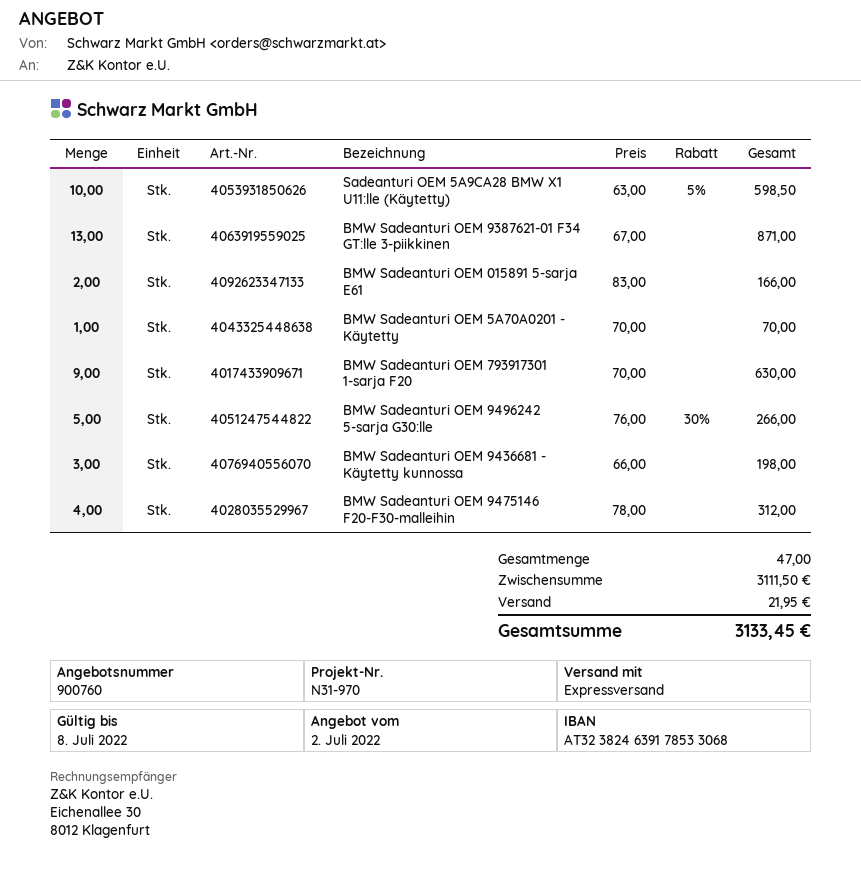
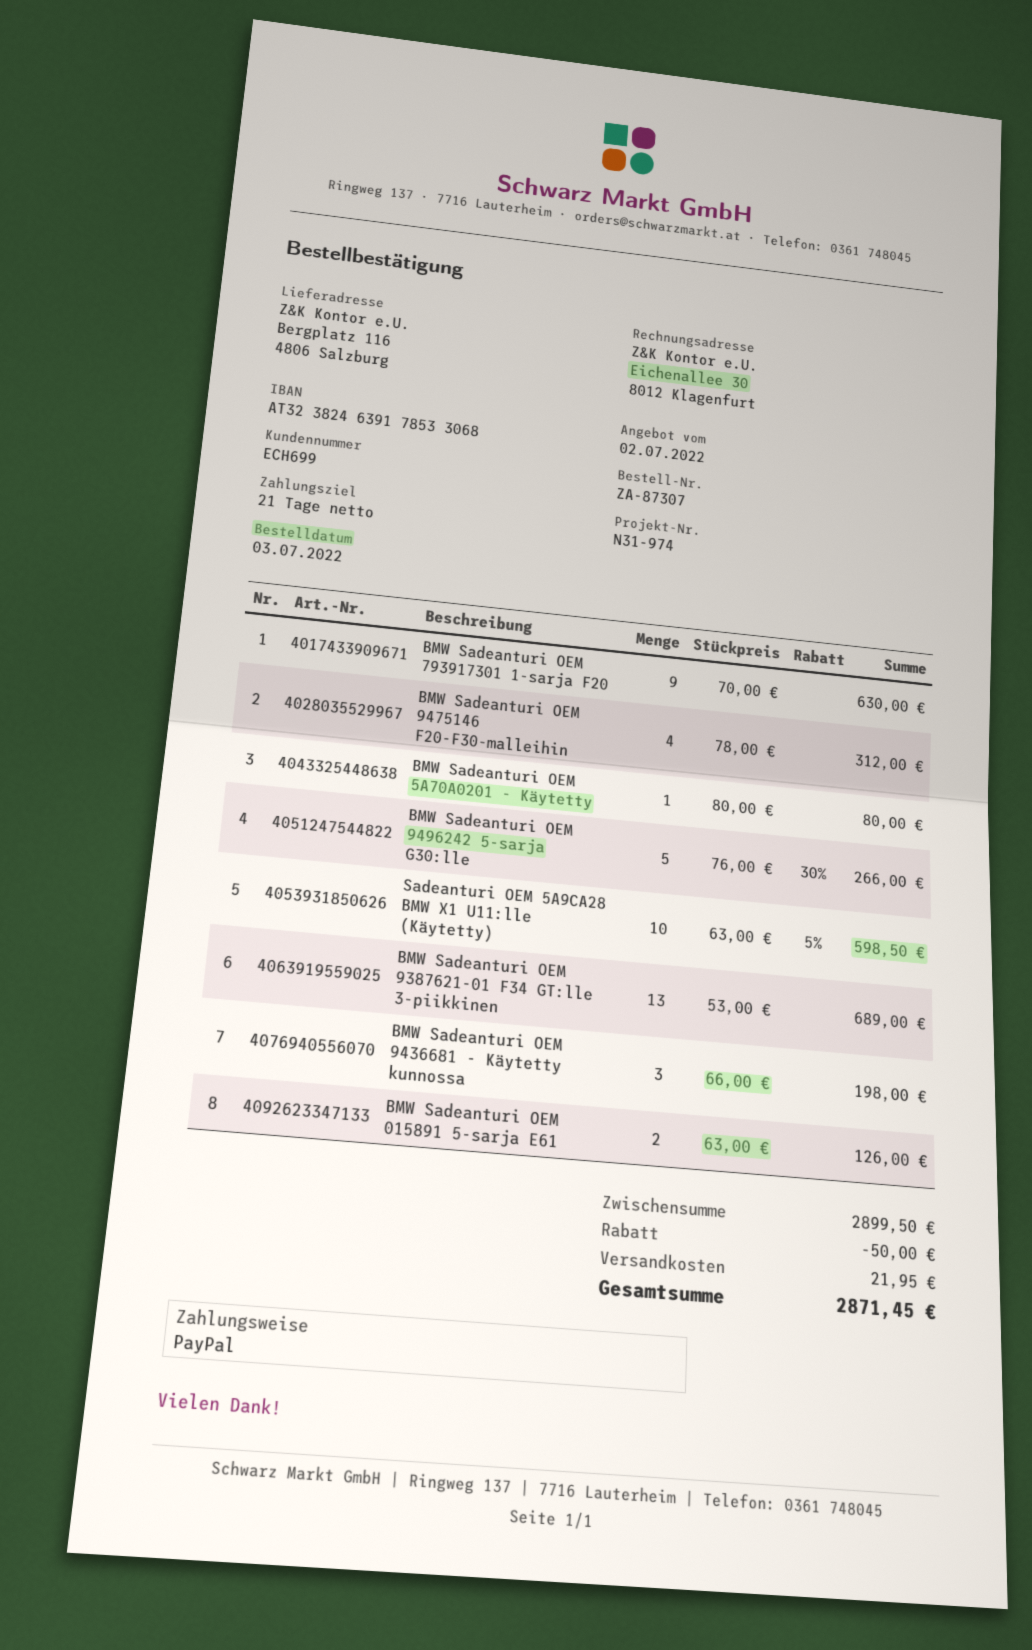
reference: N31-970 -> N31-974
BMW Sadeanturi OEM 9387621-01 F34 GT:lle 3-piikkinen: 13 x 67.00 = 871.00 -> 13 x 53.00 = 689.00
BMW Sadeanturi OEM 015891 5-sarja E61: 2 x 83.00 = 166.00 -> 2 x 63.00 = 126.00
BMW Sadeanturi OEM 5A70A0201 - Käytetty: 1 x 70.00 = 70.00 -> 1 x 80.00 = 80.00
subtotal: 3111.50 -> 2899.50
discount: none -> 50.00
total: 3133.45 -> 2871.45

